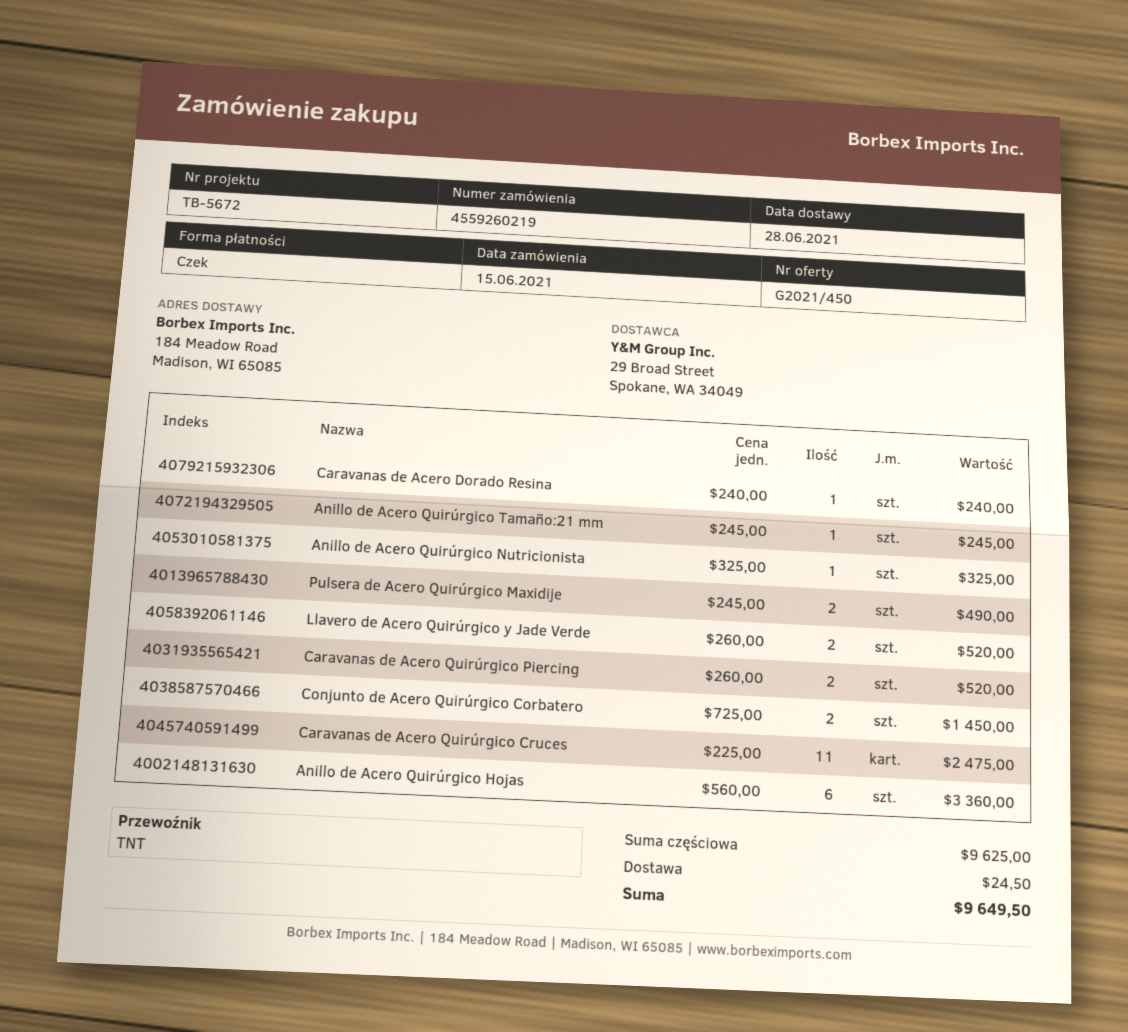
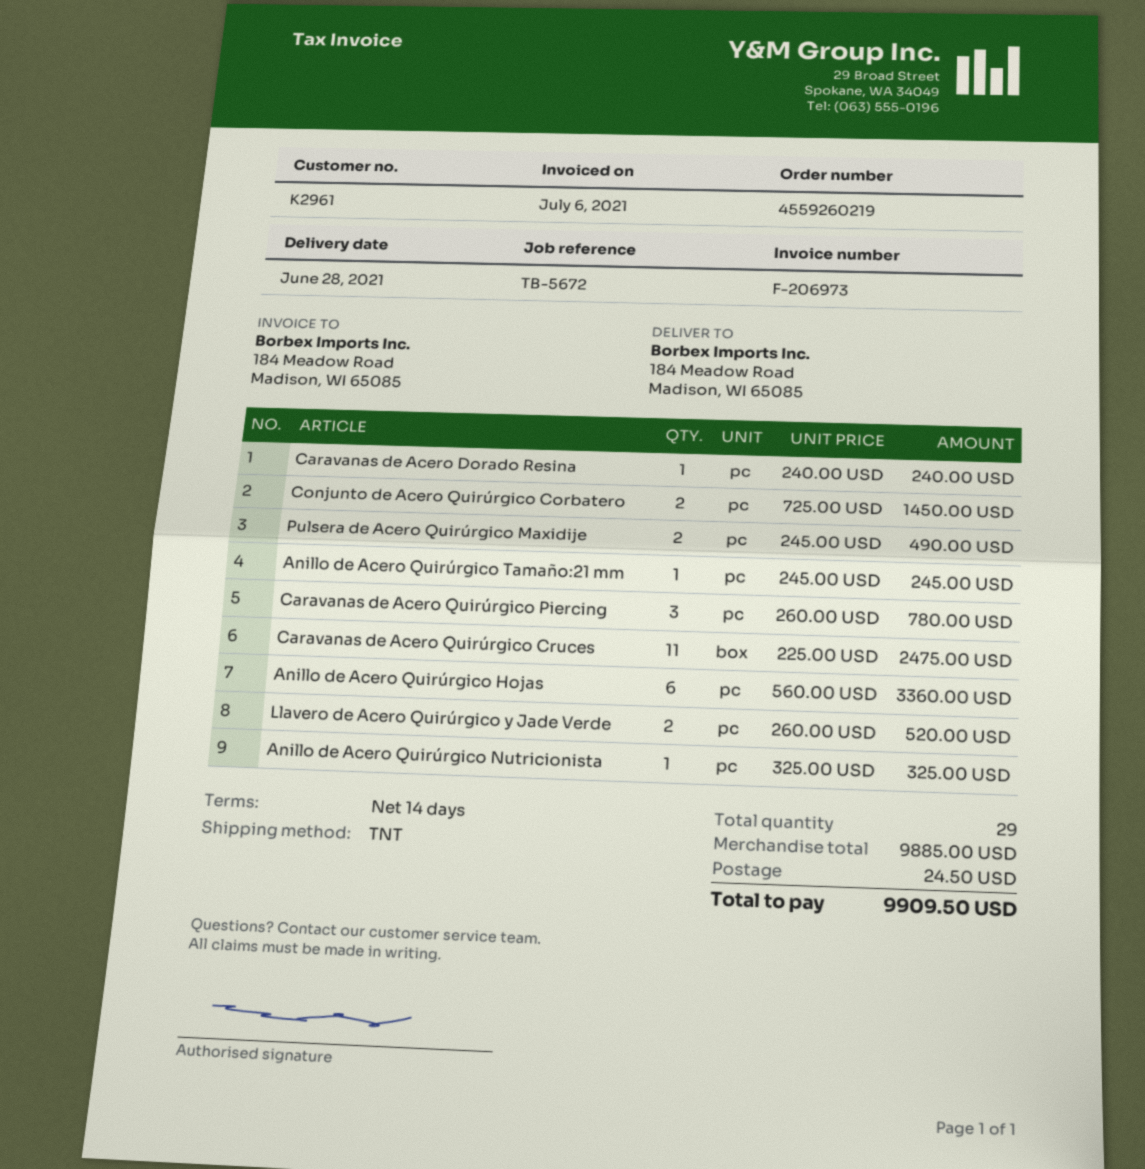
Caravanas de Acero Quirúrgico Piercing: 2 x 260.00 = 520.00 -> 3 x 260.00 = 780.00
subtotal: 9625.00 -> 9885.00
total: 9649.50 -> 9909.50

